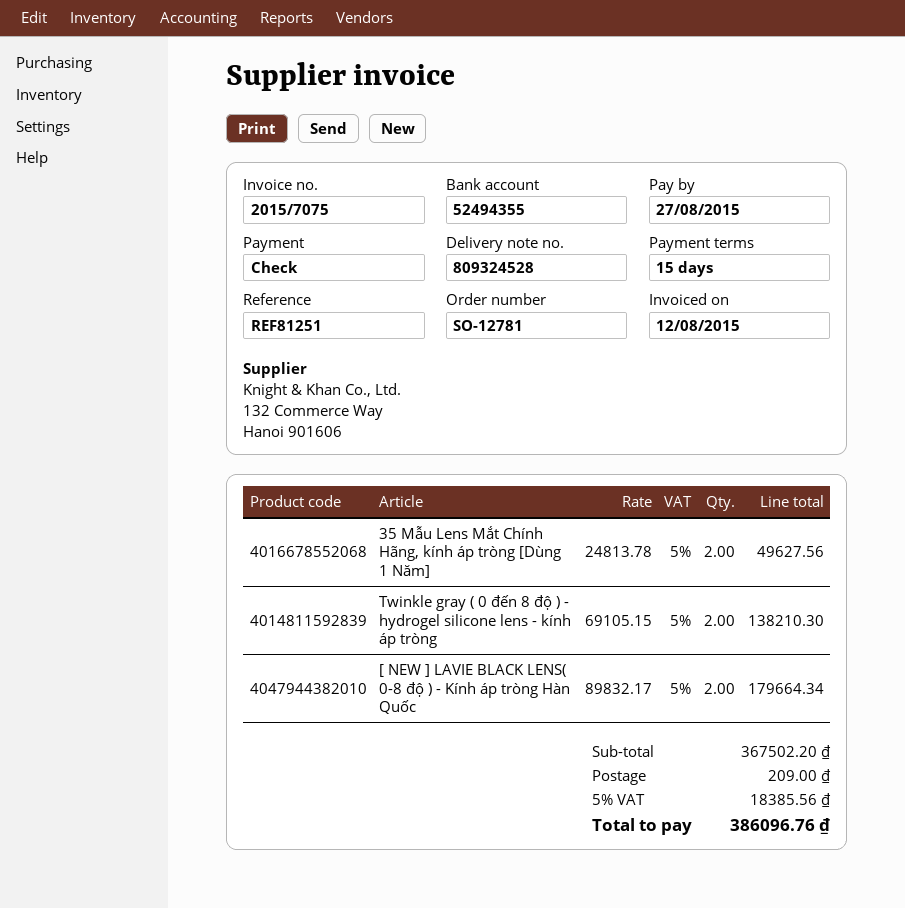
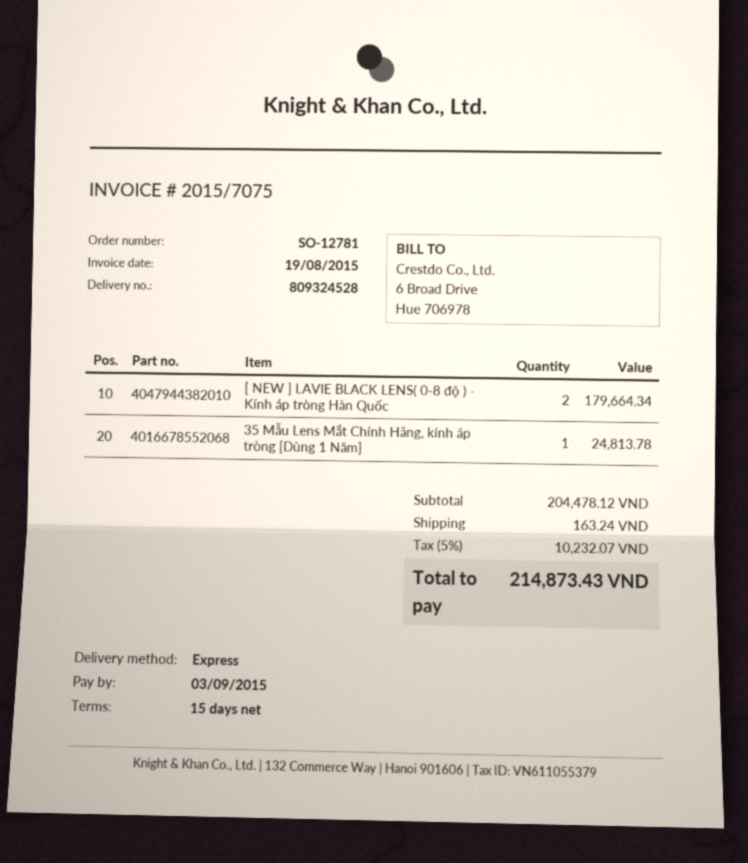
invoice date: 2015-08-12 -> 2015-08-19
due date: 2015-08-27 -> 2015-09-03
35 Mẫu Lens Mắt Chính Hãng, kính áp tròng [Dùng 1 Năm]: 2 for 49627.56 -> 1 for 24813.78
Twinkle gray ( 0 đến 8 độ ) - hydrogel silicone lens - kính áp tròng: 2 for 138210.30 -> none
subtotal: 367502.20 -> 204478.12
shipping: 209.00 -> 163.24
tax: 5% = 18385.56 -> 5% = 10232.07
total: 386096.76 -> 214873.43

